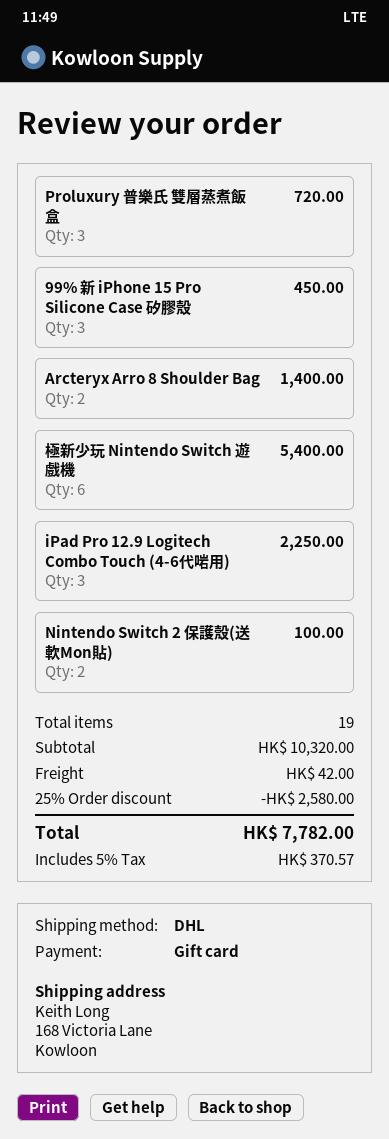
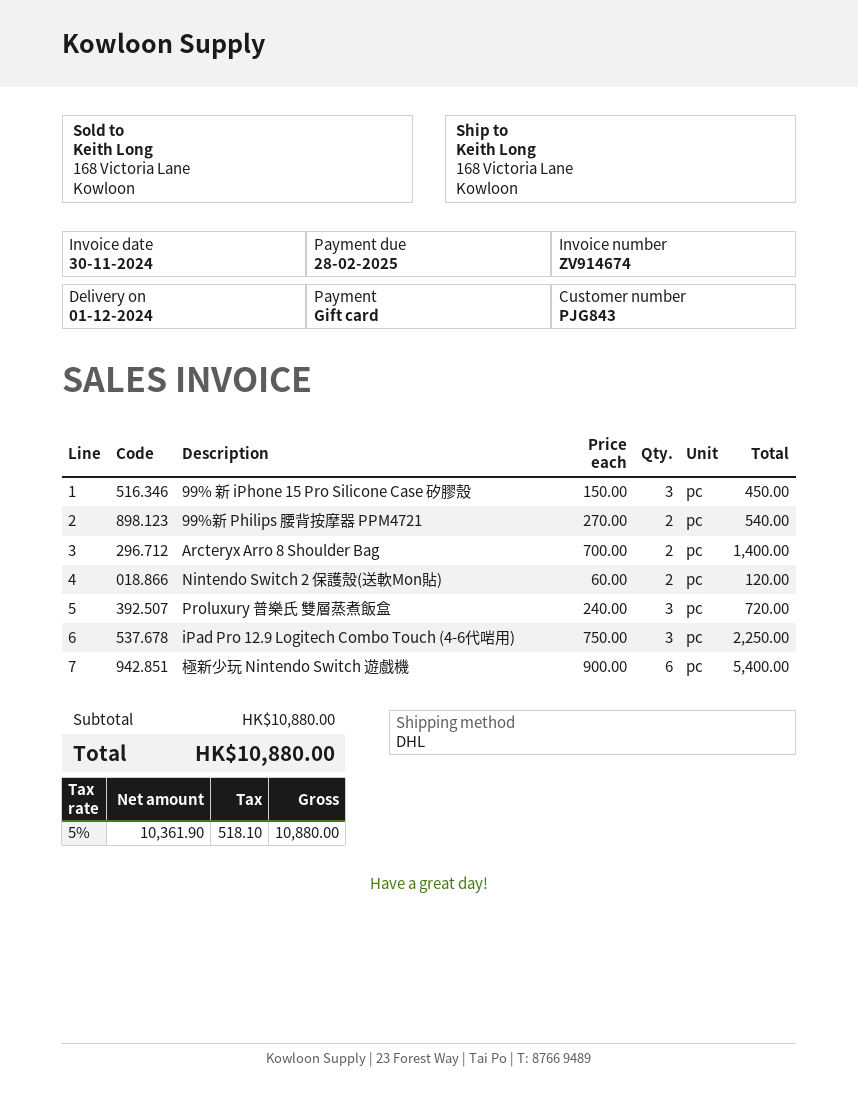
Nintendo Switch 2 保護殼(送軟Mon貼): 2 for 100.00 -> 2 for 120.00
99%新 Philips 腰背按摩器 PPM4721: none -> 2 for 540.00
subtotal: 10320.00 -> 10880.00
discount: 25% = 2580.00 -> none
shipping: 42.00 -> none
tax: 5% = 370.57 -> 5% = 518.10
total: 7782.00 -> 10880.00

